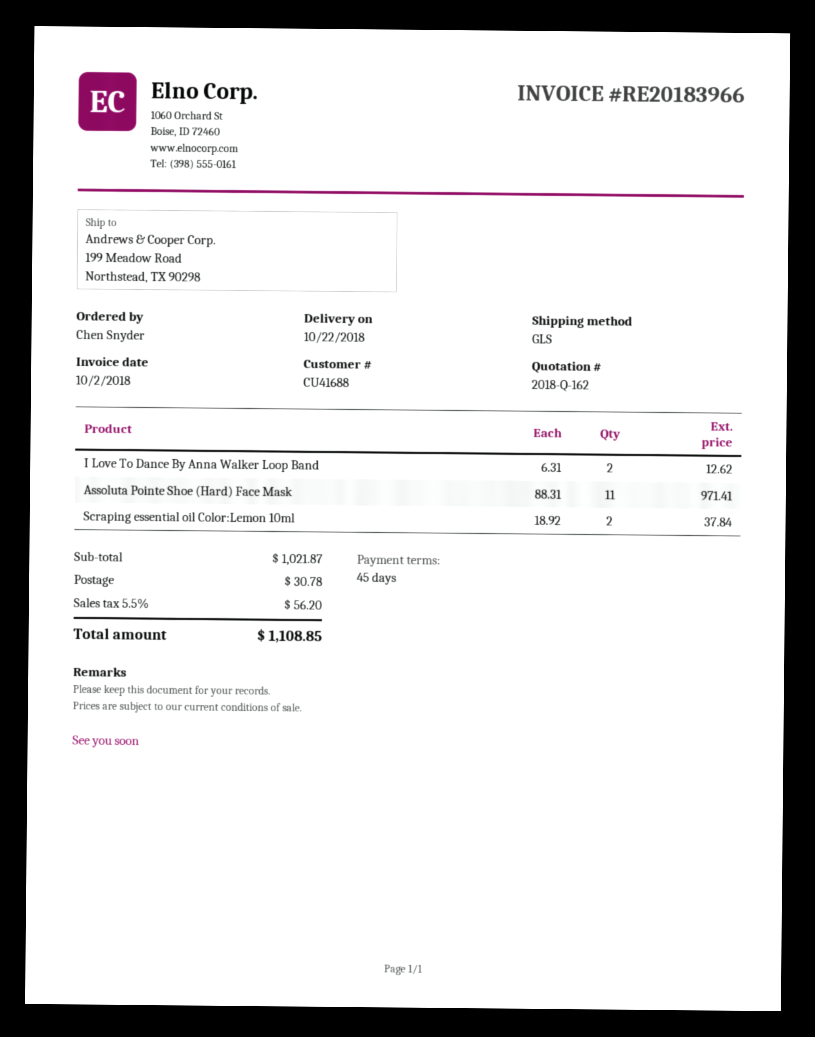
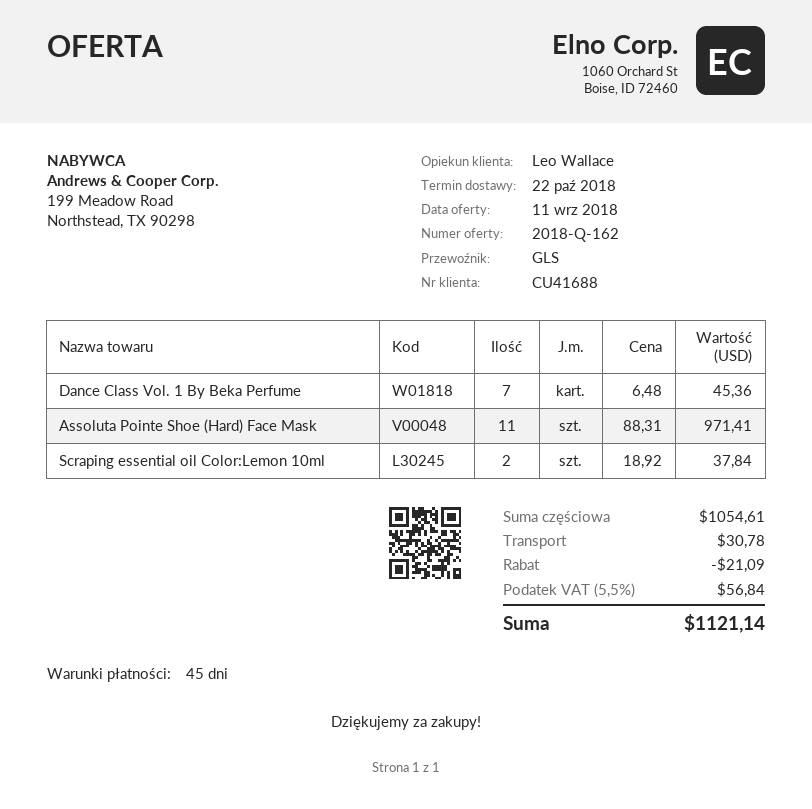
I Love To Dance By Anna Walker Loop Band: 2 x 6.31 = 12.62 -> none
Dance Class Vol. 1 By Beka Perfume: none -> 7 x 6.48 = 45.36
subtotal: 1021.87 -> 1054.61
discount: none -> 21.09
tax: 5.5% = 56.20 -> 5.5% = 56.84
total: 1108.85 -> 1121.14

